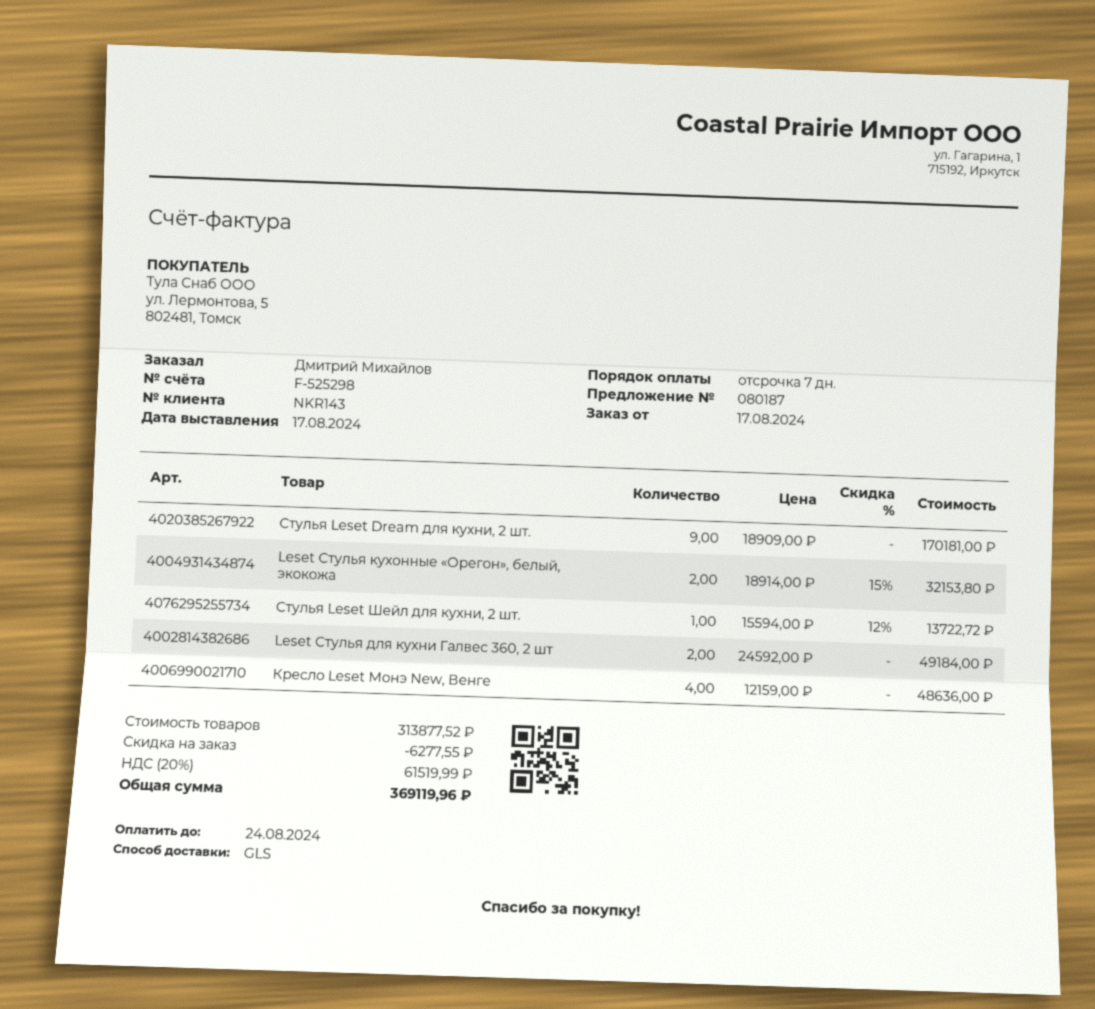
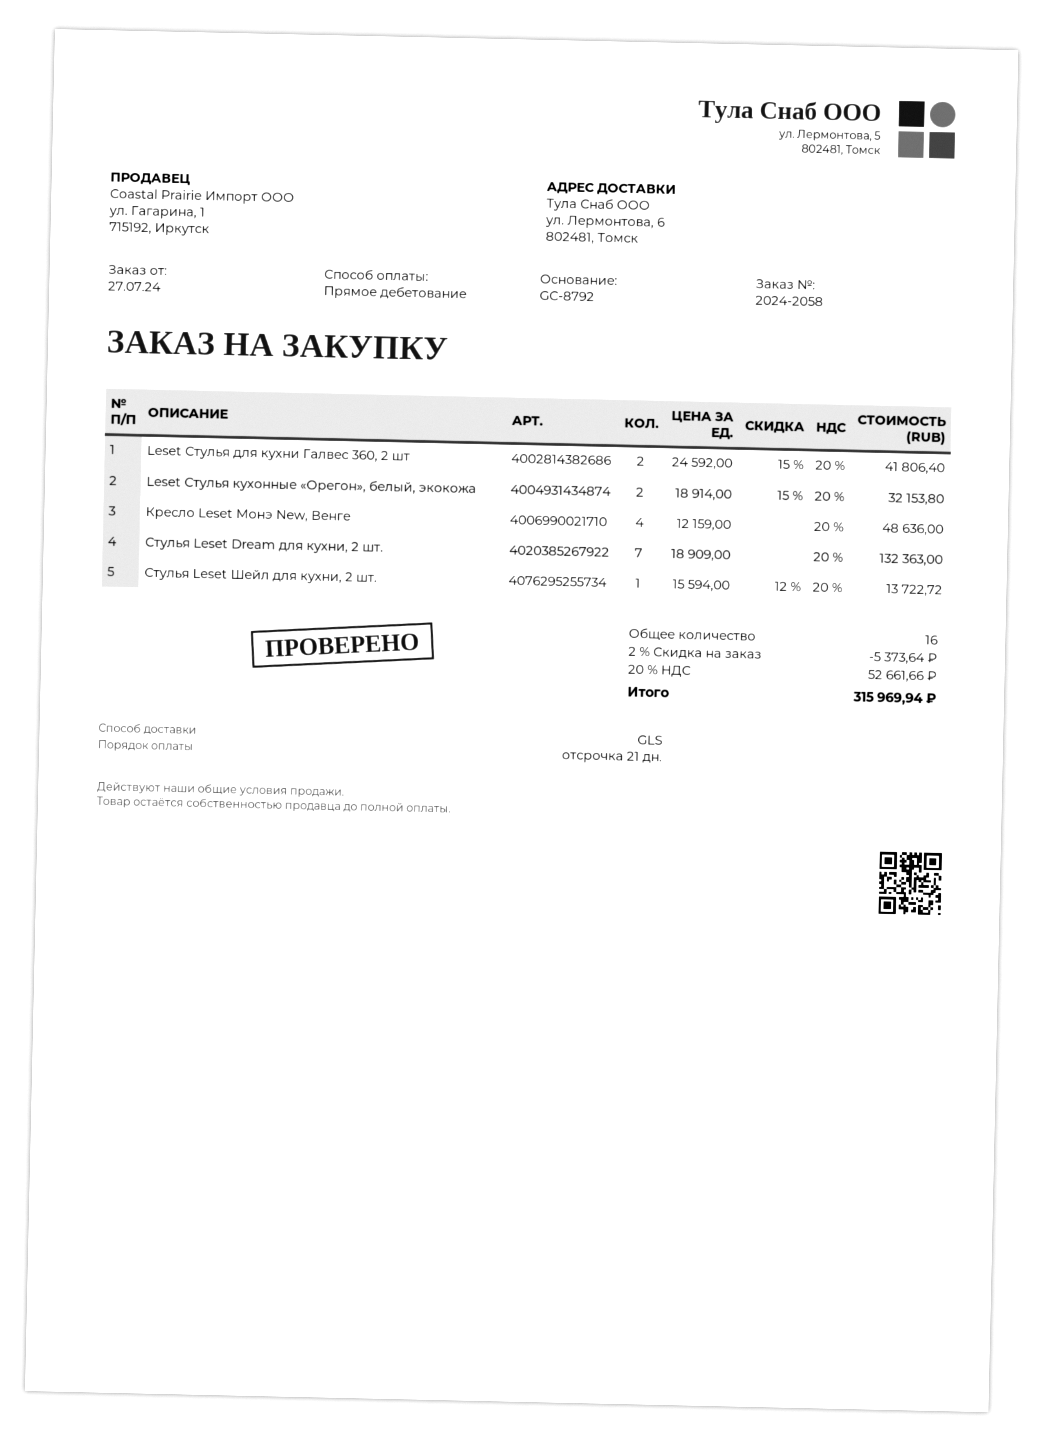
order date: 2024-08-17 -> 2024-07-27
payment terms: 7 days -> 21 days
Стулья Leset Dream для кухни, 2 шт.: 9 x 18909.00 = 170181.00 -> 7 x 18909.00 = 132363.00
Leset Стулья для кухни Галвес 360, 2 шт: 2 x 24592.00 = 49184.00 -> 2 x 24592.00 - 15% = 41806.40
discount: 6277.55 -> 5373.64
tax: 20% = 61519.99 -> 20% = 52661.66
total: 369119.96 -> 315969.94

